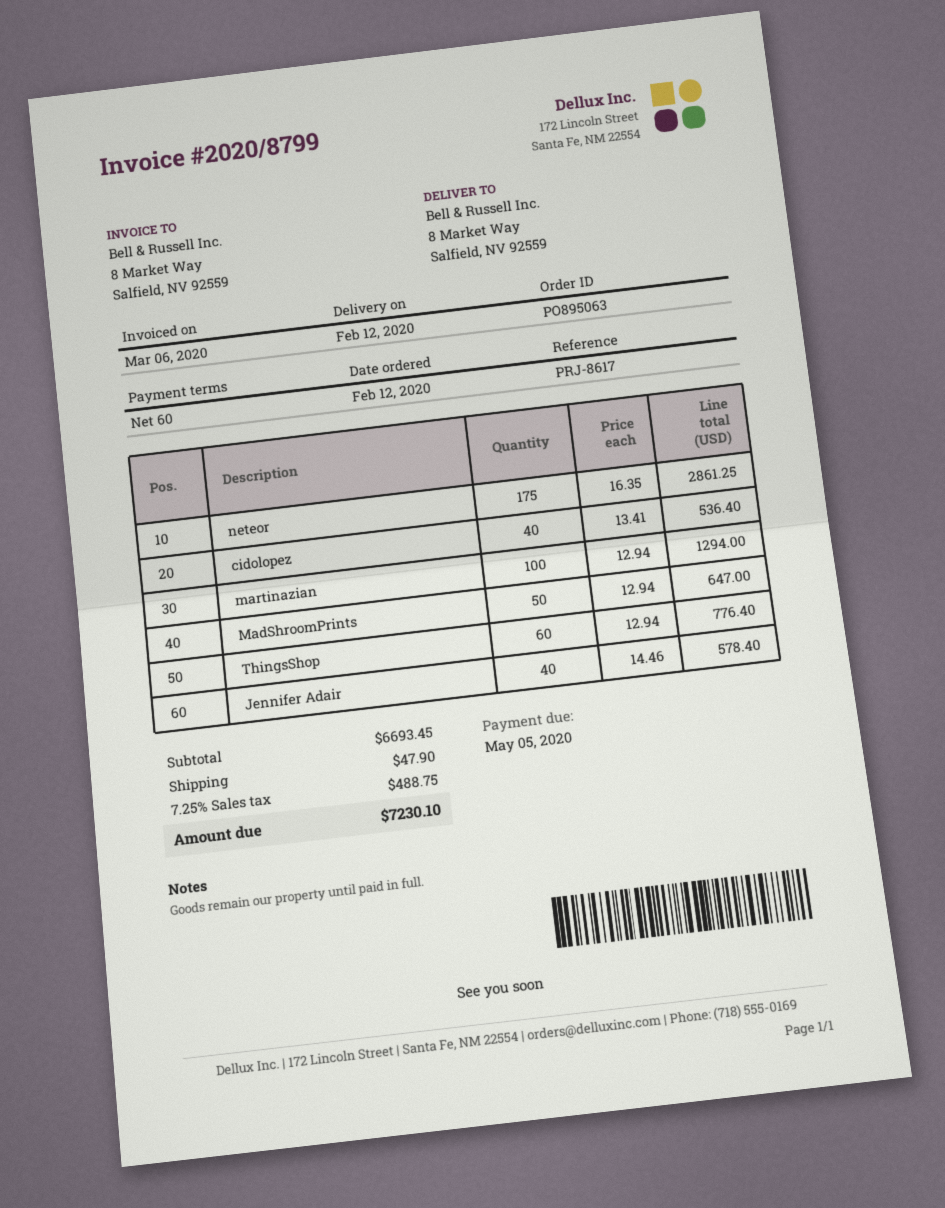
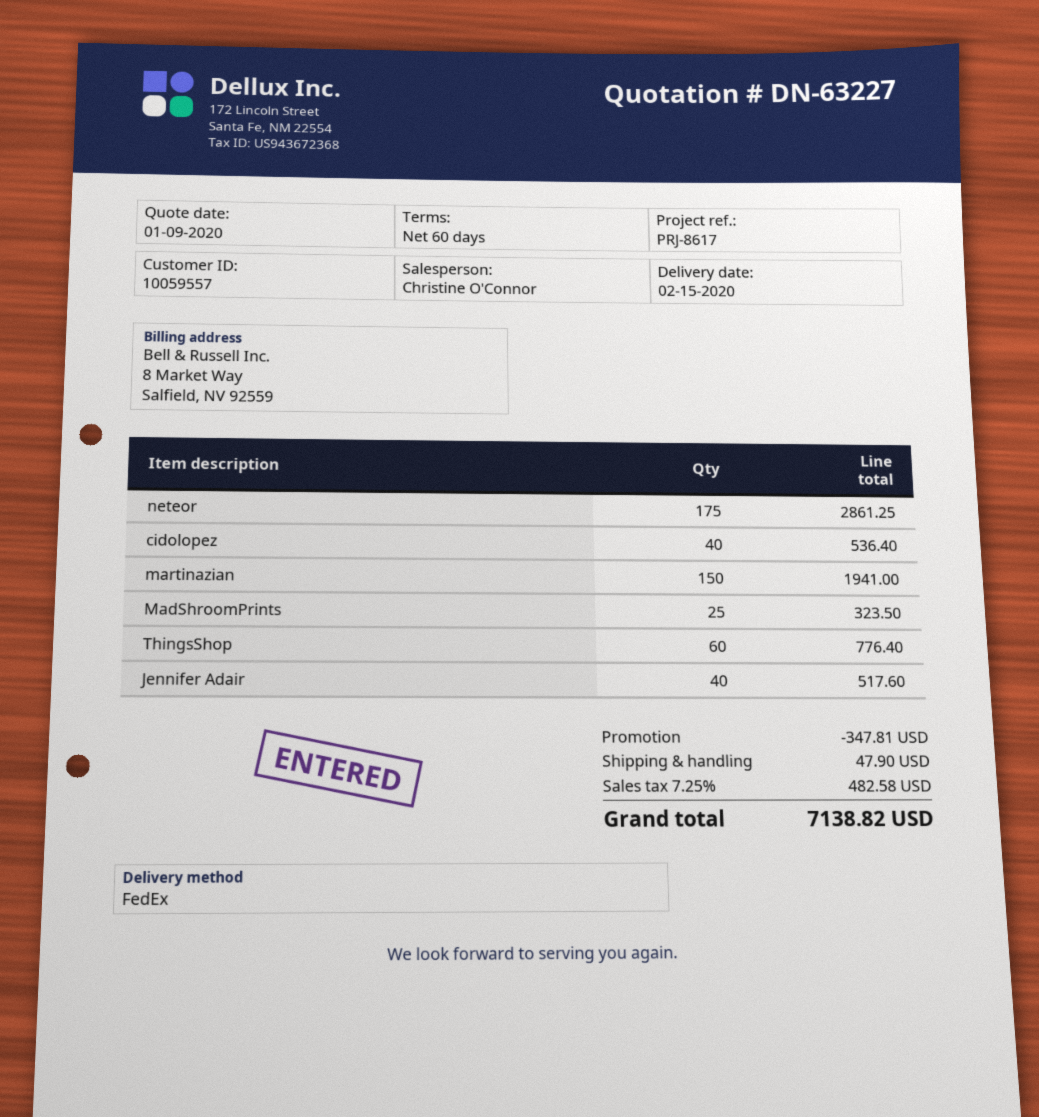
delivery date: 2020-02-12 -> 2020-02-15
martinazian: 100 for 1294.00 -> 150 for 1941.00
MadShroomPrints: 50 for 647.00 -> 25 for 323.50
Jennifer Adair: 40 for 578.40 -> 40 for 517.60
discount: none -> 347.81
tax: 7.25% = 488.75 -> 7.25% = 482.58
total: 7230.10 -> 7138.82

